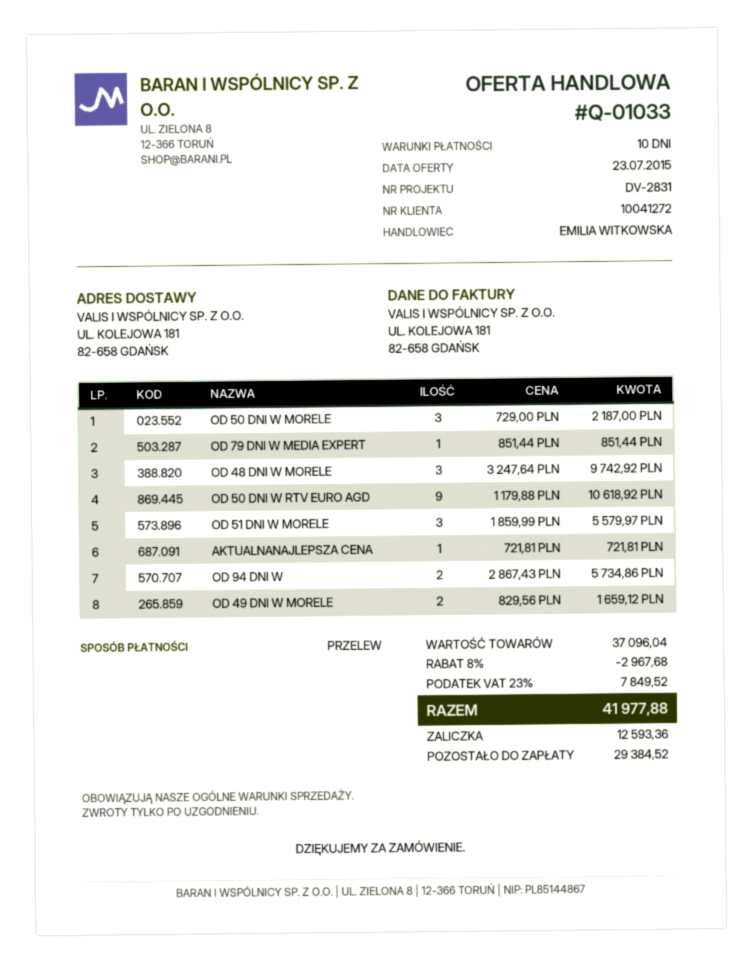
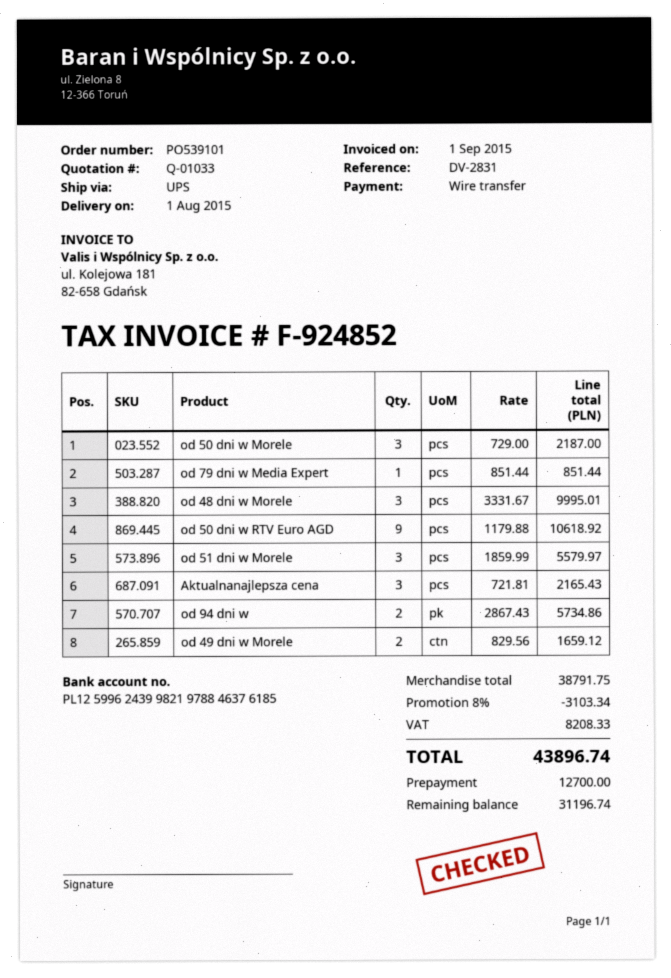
OD 48 DNI W MORELE: 3 x 3247.64 = 9742.92 -> 3 x 3331.67 = 9995.01
AKTUALNANAJLEPSZA CENA: 1 x 721.81 = 721.81 -> 3 x 721.81 = 2165.43
subtotal: 37096.04 -> 38791.75
discount: 8% = 2967.68 -> 8% = 3103.34
tax: 7849.52 -> 8208.33
total: 41977.88 -> 43896.74
deposit: 12593.36 -> 12700.00
balance: 29384.52 -> 31196.74

